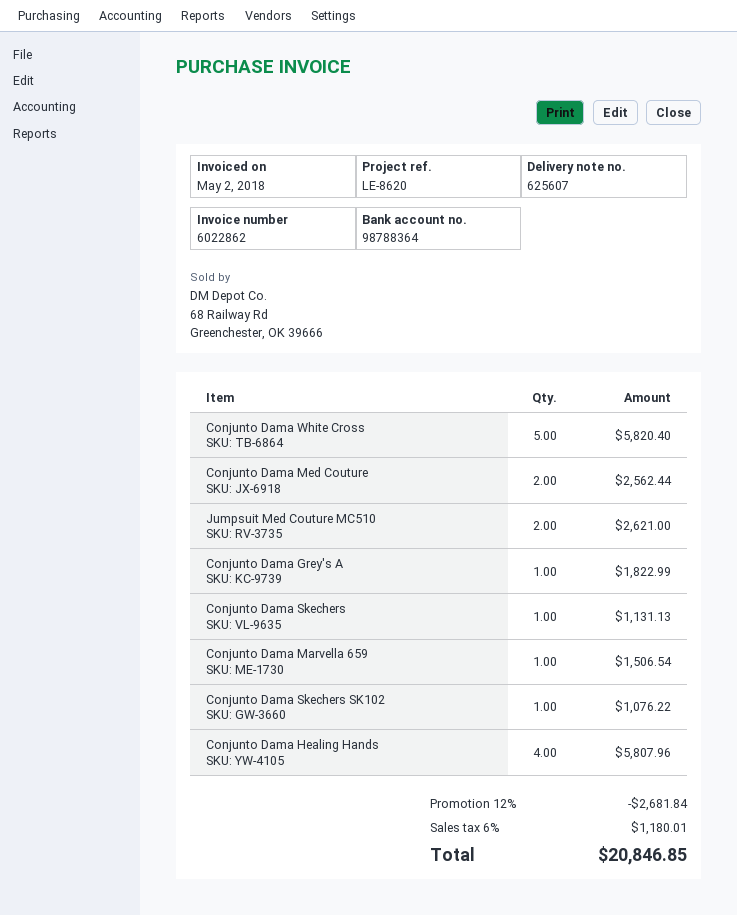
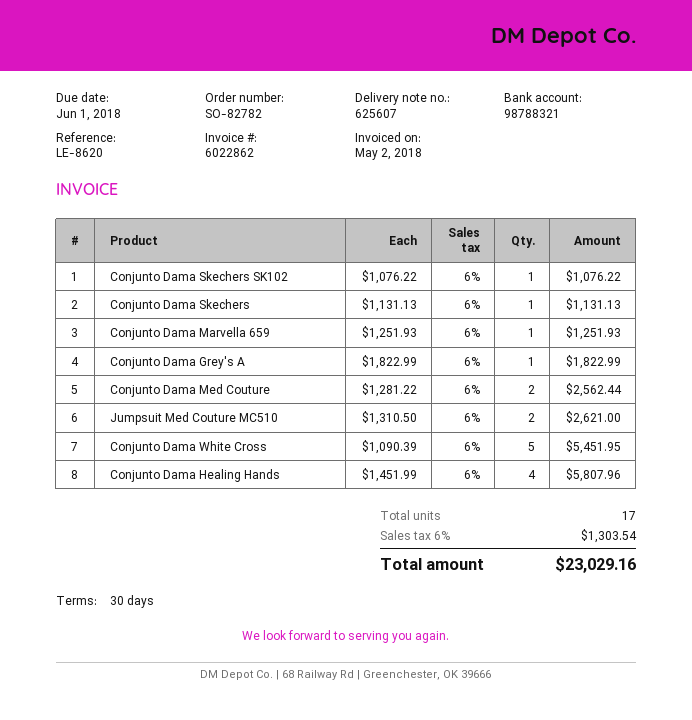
bank account: 98788364 -> 98788321
Conjunto Dama White Cross: 5 for 5820.40 -> 5 for 5451.95
Conjunto Dama Marvella 659: 1 for 1506.54 -> 1 for 1251.93
discount: 12% = 2681.84 -> none
tax: 6% = 1180.01 -> 6% = 1303.54
total: 20846.85 -> 23029.16

